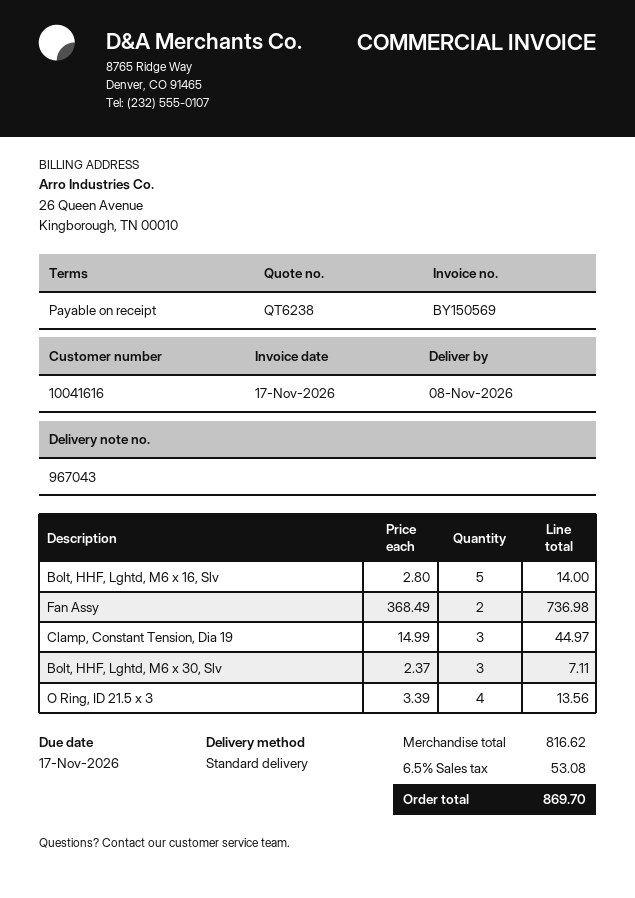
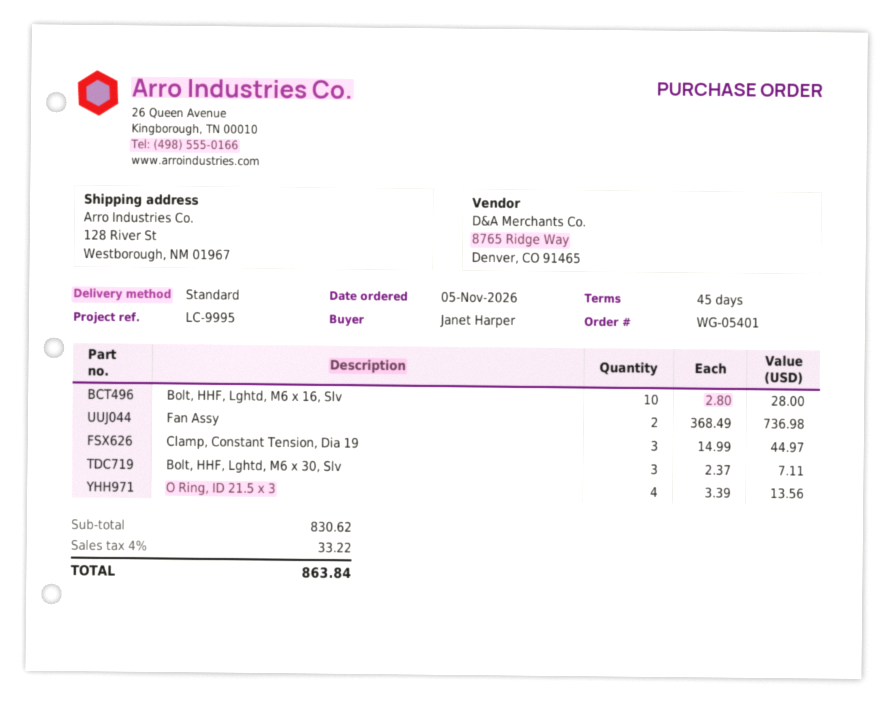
payment terms: on receipt -> 45 days
Bolt, HHF, Lghtd, M6 x 16, Slv: 5 x 2.80 = 14.00 -> 10 x 2.80 = 28.00
subtotal: 816.62 -> 830.62
tax: 6.5% = 53.08 -> 4% = 33.22
total: 869.70 -> 863.84

